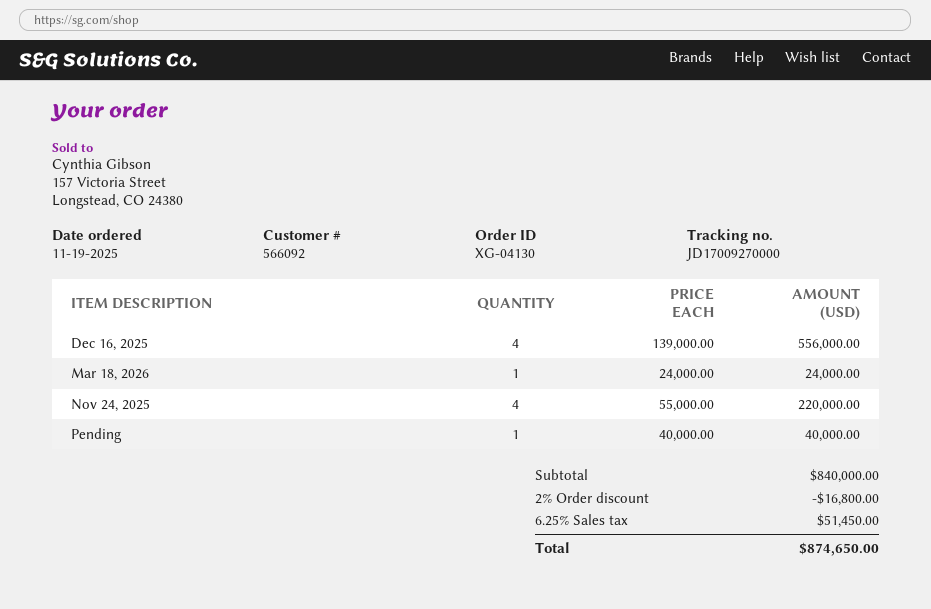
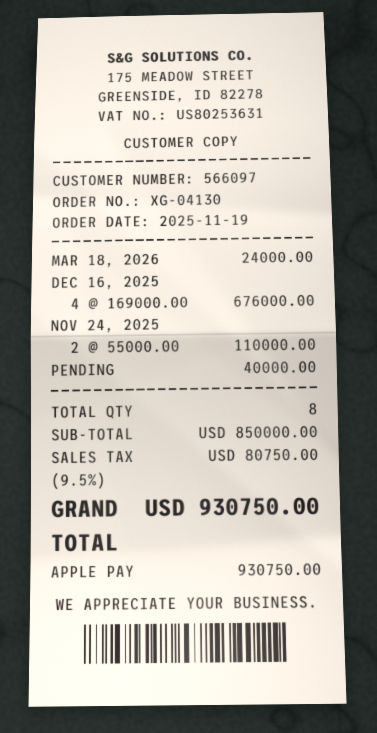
customer number: 566092 -> 566097
Dec 16, 2025: 4 x 139000.00 = 556000.00 -> 4 x 169000.00 = 676000.00
Nov 24, 2025: 4 x 55000.00 = 220000.00 -> 2 x 55000.00 = 110000.00
subtotal: 840000.00 -> 850000.00
discount: 2% = 16800.00 -> none
tax: 6.25% = 51450.00 -> 9.5% = 80750.00
total: 874650.00 -> 930750.00

